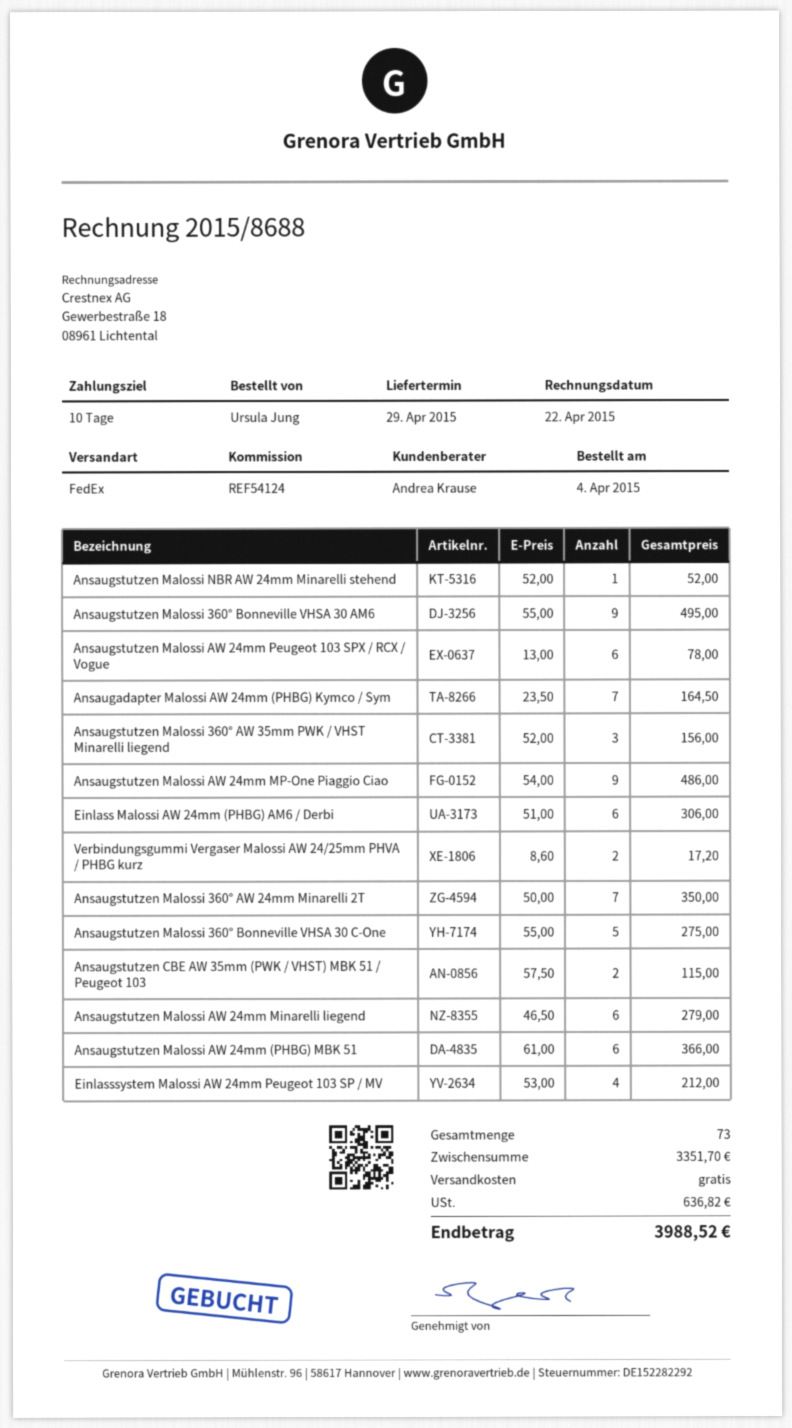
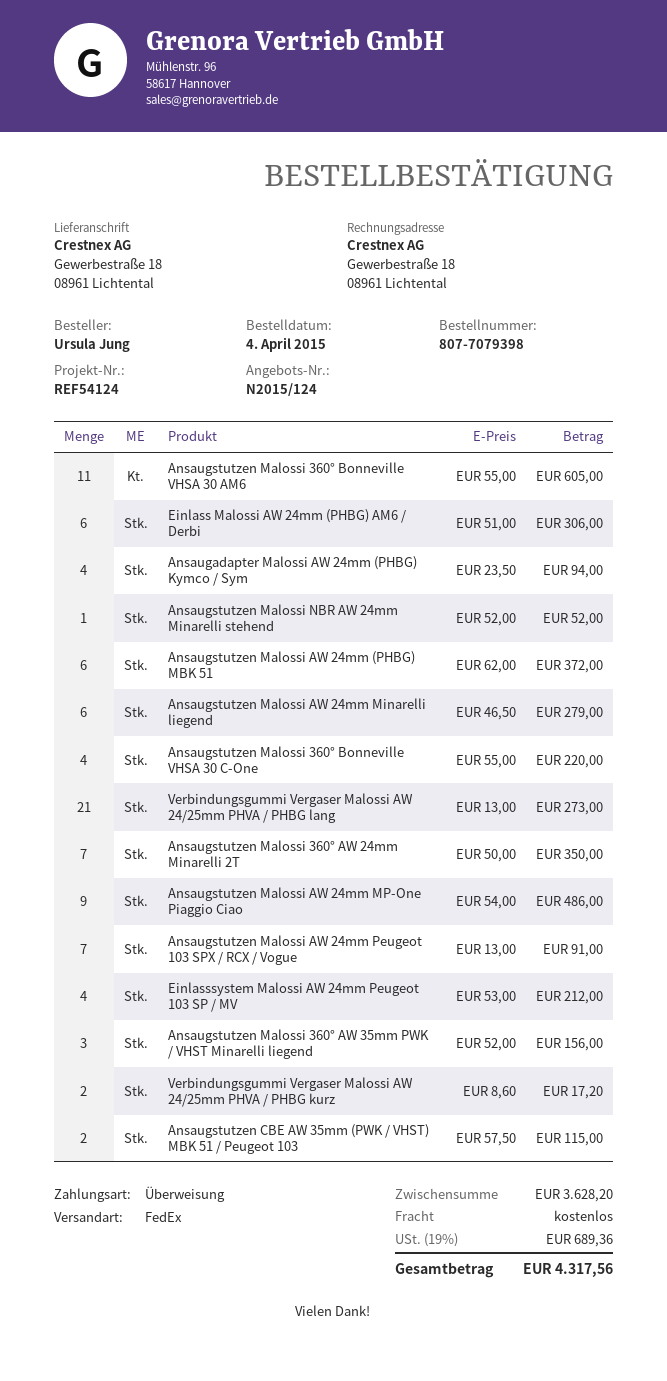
Ansaugstutzen Malossi 360° Bonneville VHSA 30 AM6: 9 x 55.00 = 495.00 -> 11 x 55.00 = 605.00
Ansaugstutzen Malossi AW 24mm Peugeot 103 SPX / RCX / Vogue: 6 x 13.00 = 78.00 -> 7 x 13.00 = 91.00
Ansaugadapter Malossi AW 24mm (PHBG) Kymco / Sym: 7 x 23.50 = 164.50 -> 4 x 23.50 = 94.00
Ansaugstutzen Malossi 360° Bonneville VHSA 30 C-One: 5 x 55.00 = 275.00 -> 4 x 55.00 = 220.00
Ansaugstutzen Malossi AW 24mm (PHBG) MBK 51: 6 x 61.00 = 366.00 -> 6 x 62.00 = 372.00
Verbindungsgummi Vergaser Malossi AW 24/25mm PHVA / PHBG lang: none -> 21 x 13.00 = 273.00
subtotal: 3351.70 -> 3628.20
tax: 636.82 -> 689.36
total: 3988.52 -> 4317.56

